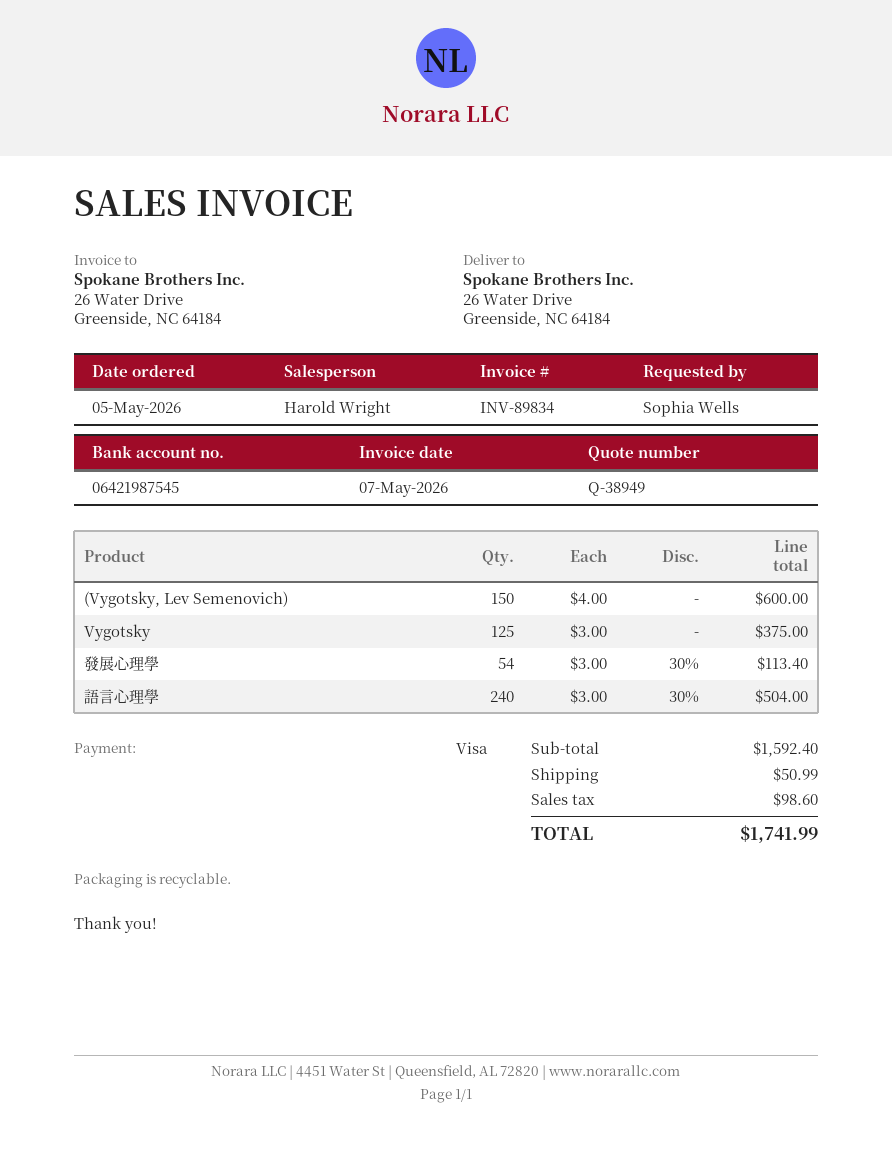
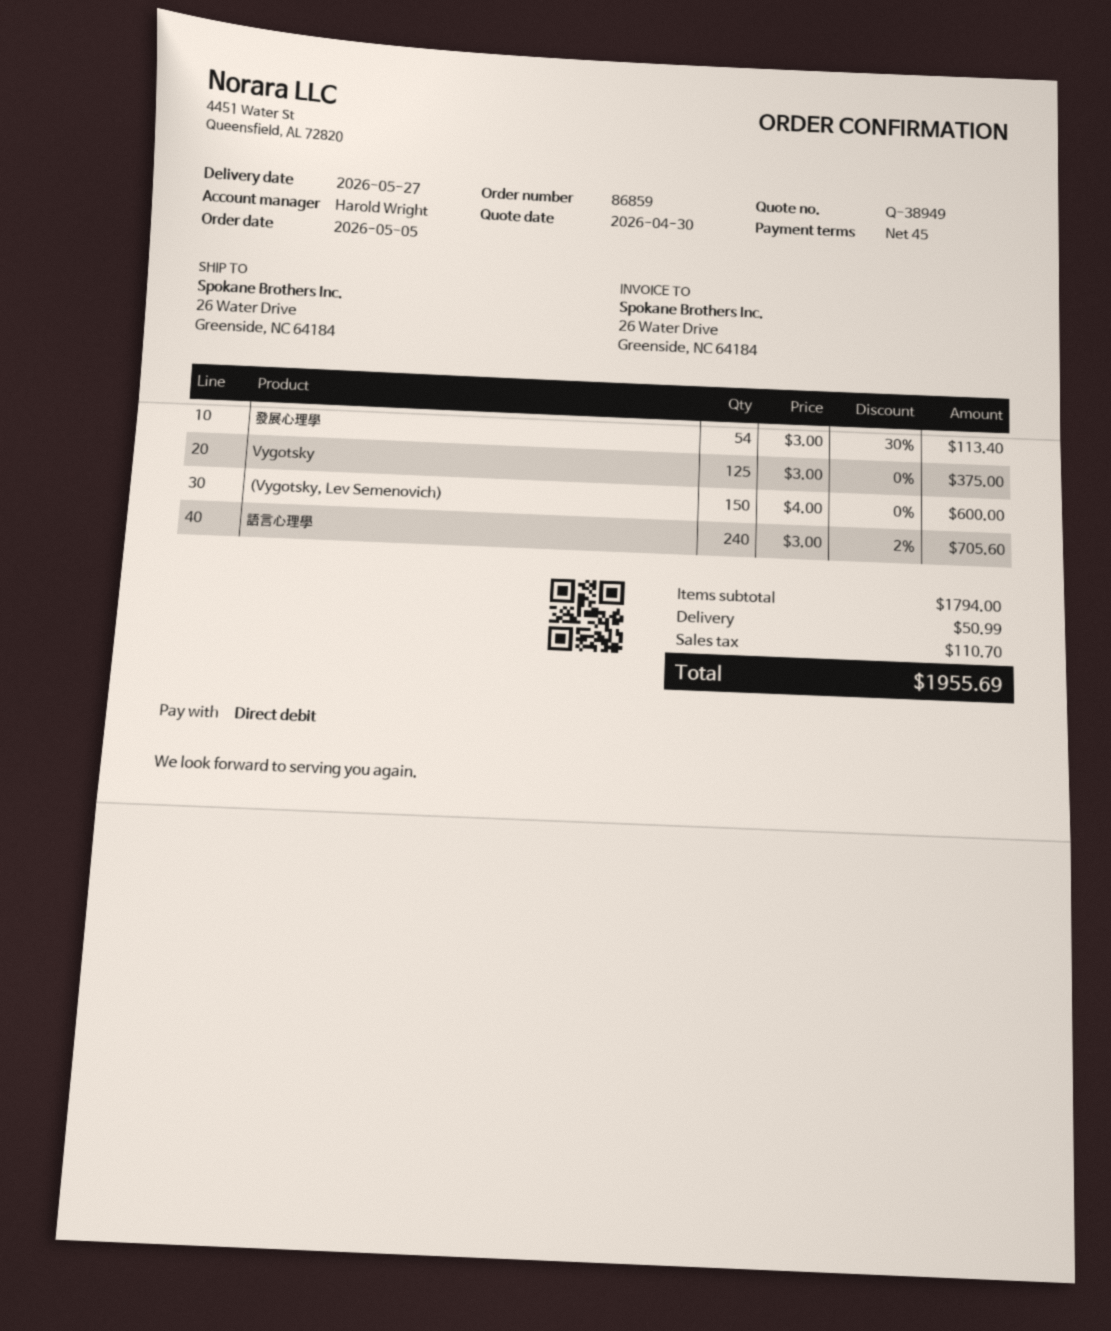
payment method: Visa -> direct debit
語言心理學: 240 x 3.00 - 30% = 504.00 -> 240 x 3.00 - 2% = 705.60
subtotal: 1592.40 -> 1794.00
tax: 98.60 -> 110.70
total: 1741.99 -> 1955.69

